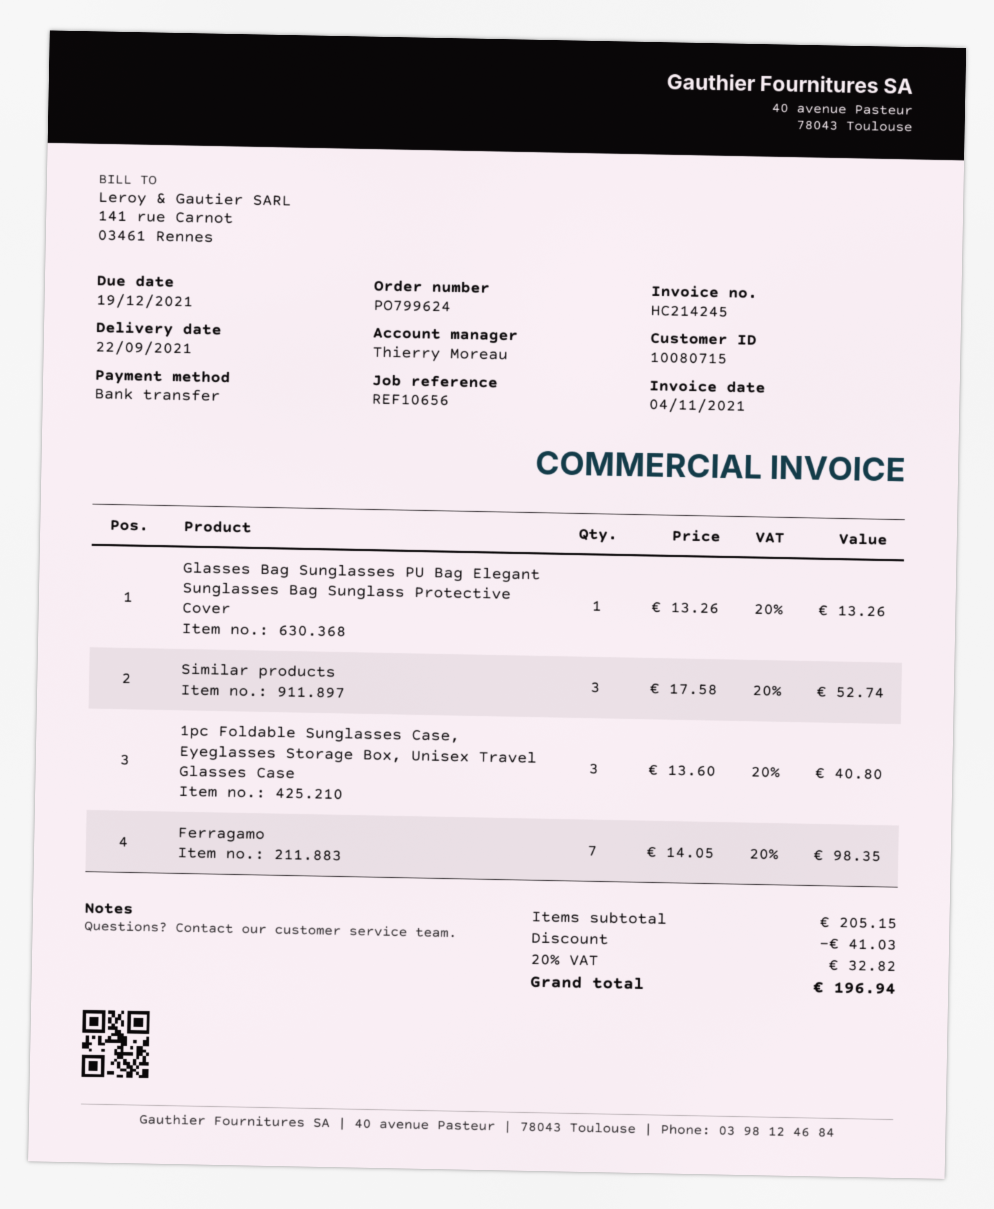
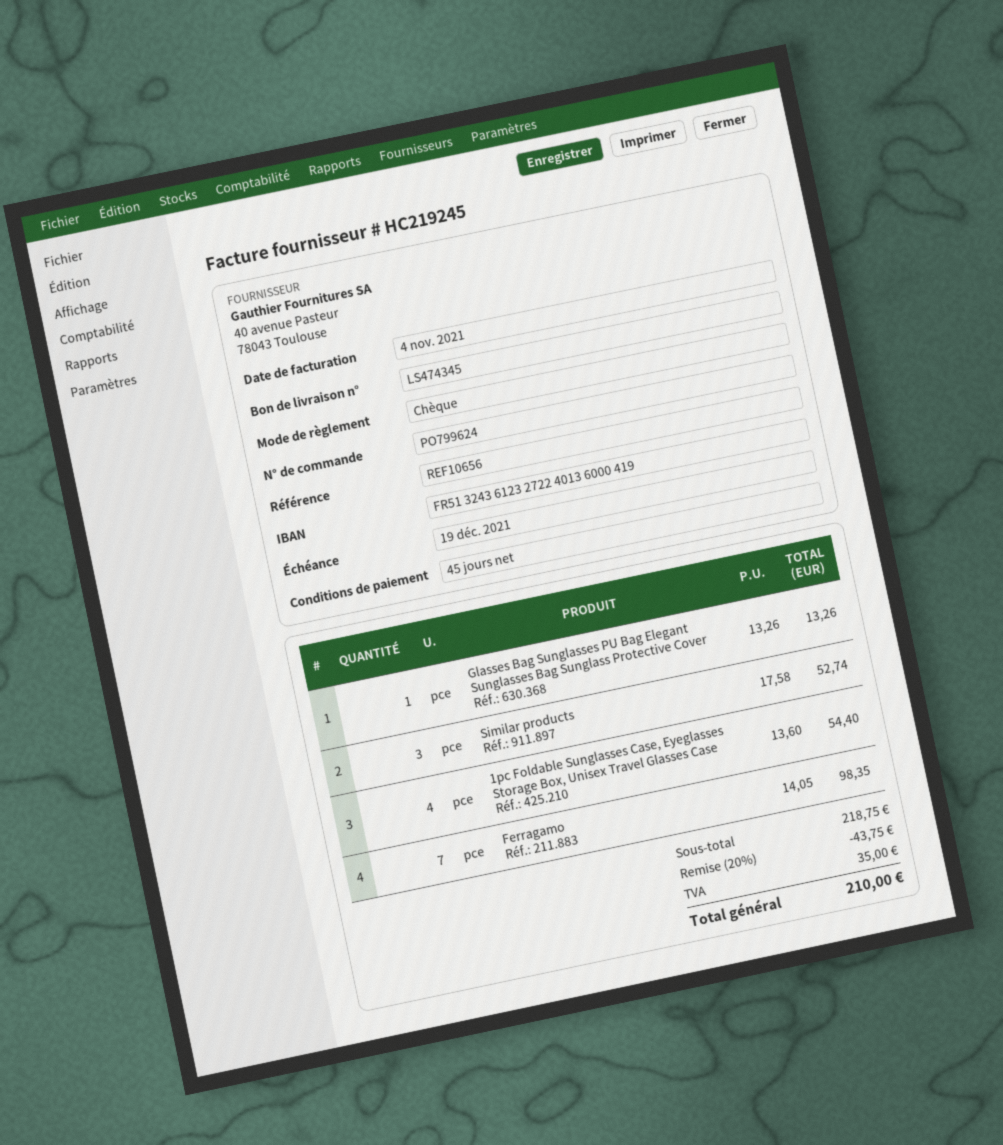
invoice number: HC214245 -> HC219245
payment method: bank transfer -> cheque
1pc Foldable Sunglasses Case, Eyeglasses Storage Box, Unisex Travel Glasses Case: 3 x 13.60 = 40.80 -> 4 x 13.60 = 54.40
subtotal: 205.15 -> 218.75
discount: 41.03 -> 43.75
tax: 32.82 -> 35.00
total: 196.94 -> 210.00

